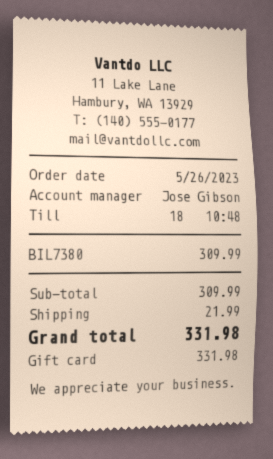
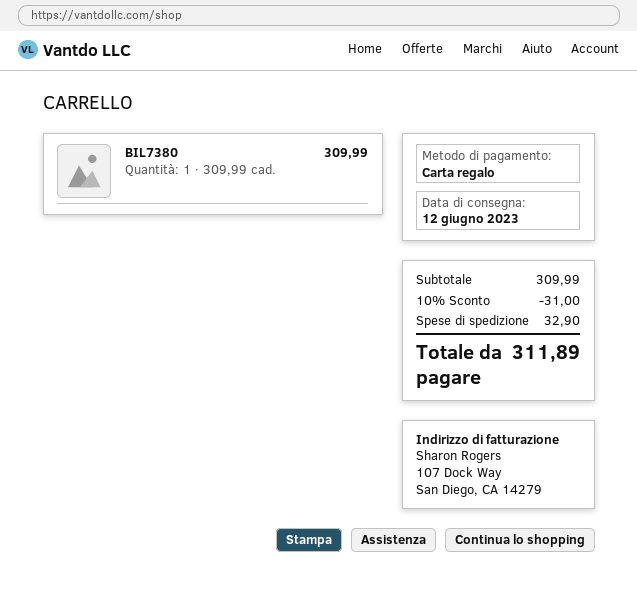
discount: none -> 10% = 31.00
shipping: 21.99 -> 32.90
total: 331.98 -> 311.89

